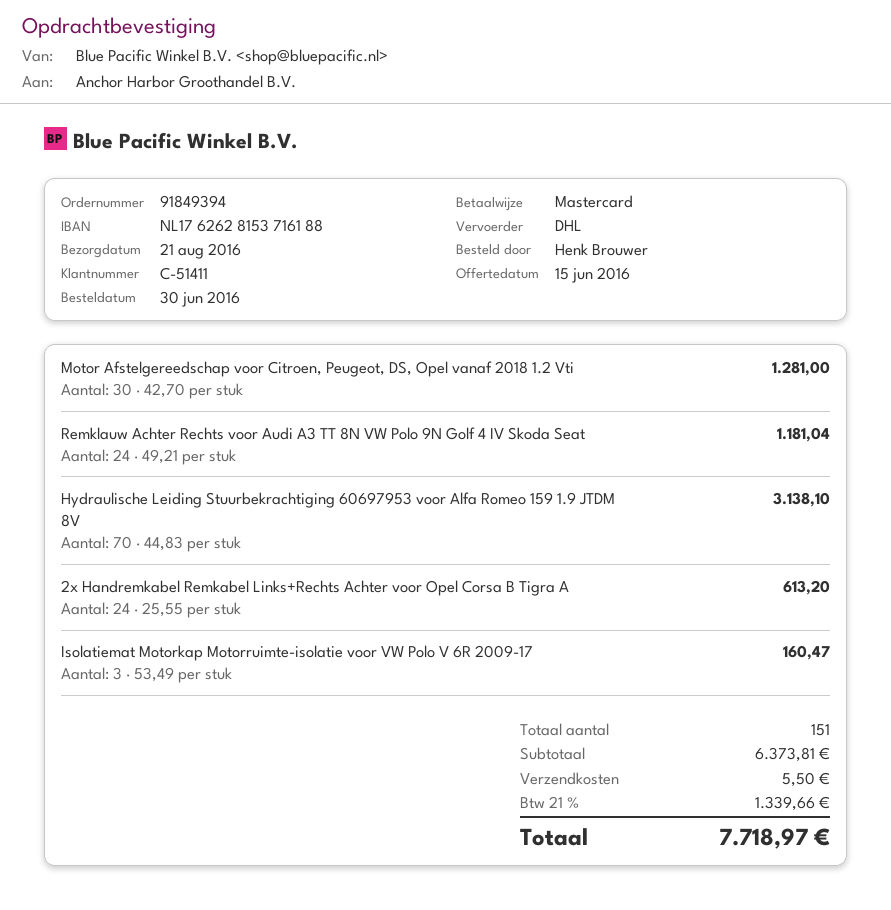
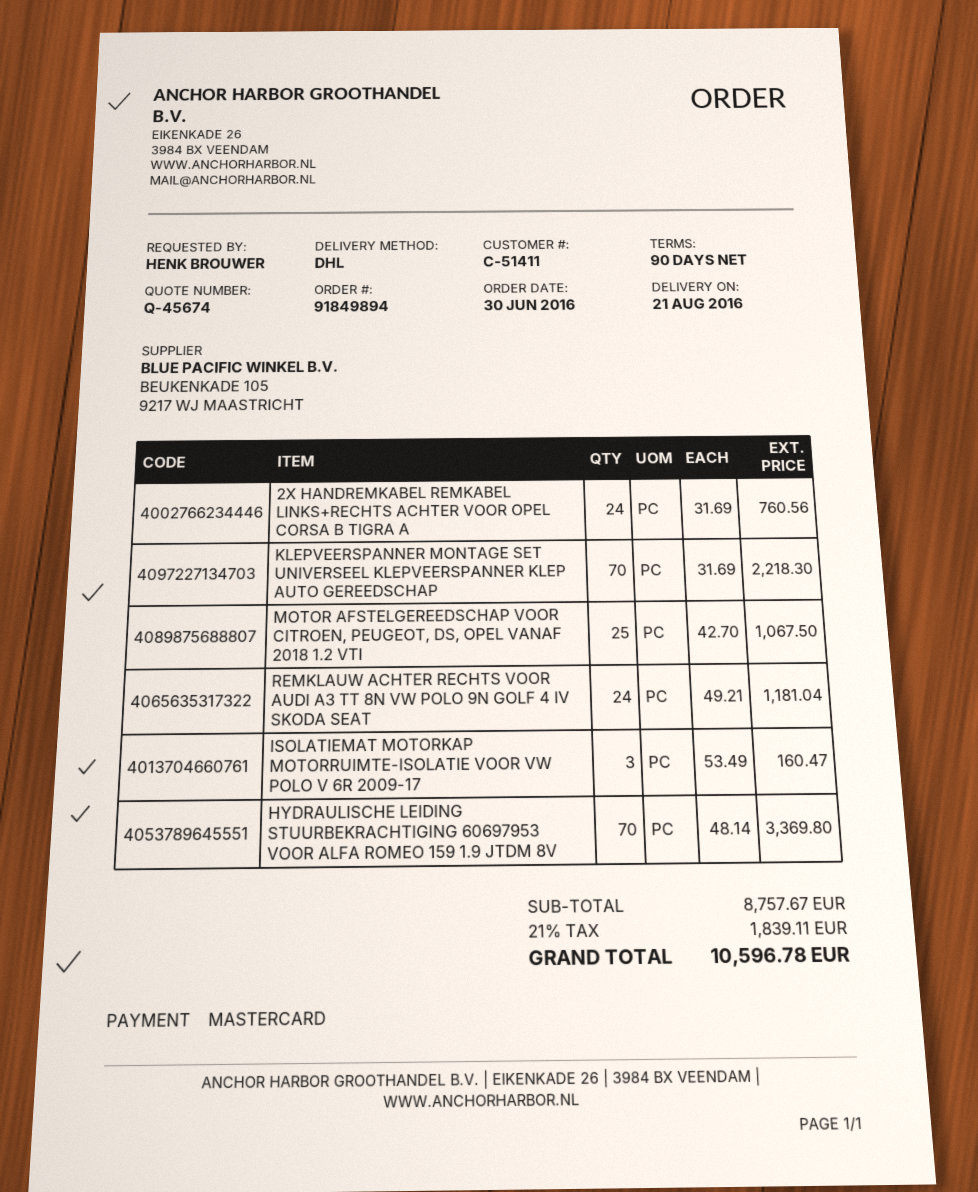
order number: 91849394 -> 91849894
Motor Afstelgereedschap voor Citroen, Peugeot, DS, Opel vanaf 2018 1.2 Vti: 30 x 42.70 = 1281.00 -> 25 x 42.70 = 1067.50
Hydraulische Leiding Stuurbekrachtiging 60697953 voor Alfa Romeo 159 1.9 JTDM 8V: 70 x 44.83 = 3138.10 -> 70 x 48.14 = 3369.80
2x Handremkabel Remkabel Links+Rechts Achter voor Opel Corsa B Tigra A: 24 x 25.55 = 613.20 -> 24 x 31.69 = 760.56
KLEPVEERSPANNER MONTAGE SET UNIVERSEEL KLEPVEERSPANNER KLEP AUTO GEREEDSCHAP: none -> 70 x 31.69 = 2218.30
subtotal: 6373.81 -> 8757.67
shipping: 5.50 -> none
tax: 21% = 1339.66 -> 21% = 1839.11
total: 7718.97 -> 10596.78

